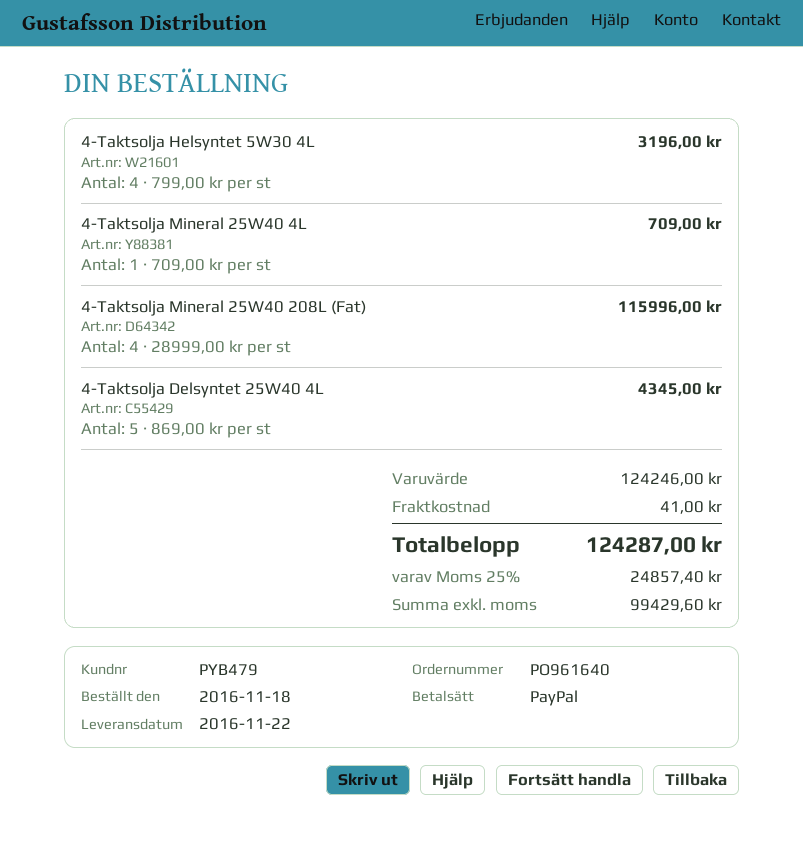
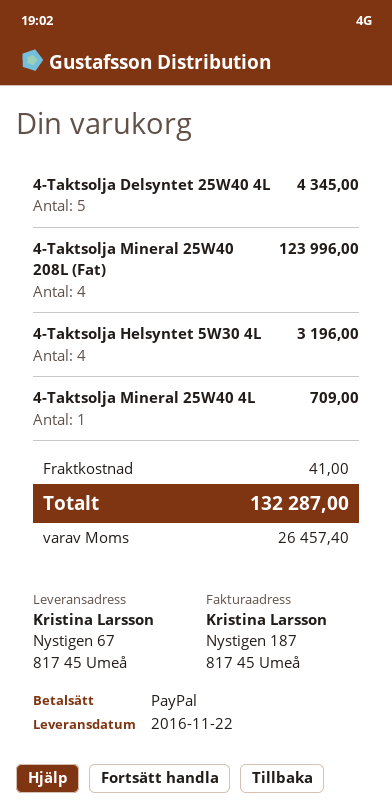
4-Taktsolja Mineral 25W40 208L (Fat): 4 for 115996.00 -> 4 for 123996.00
tax: 24857.40 -> 26457.40
total: 124287.00 -> 132287.00

